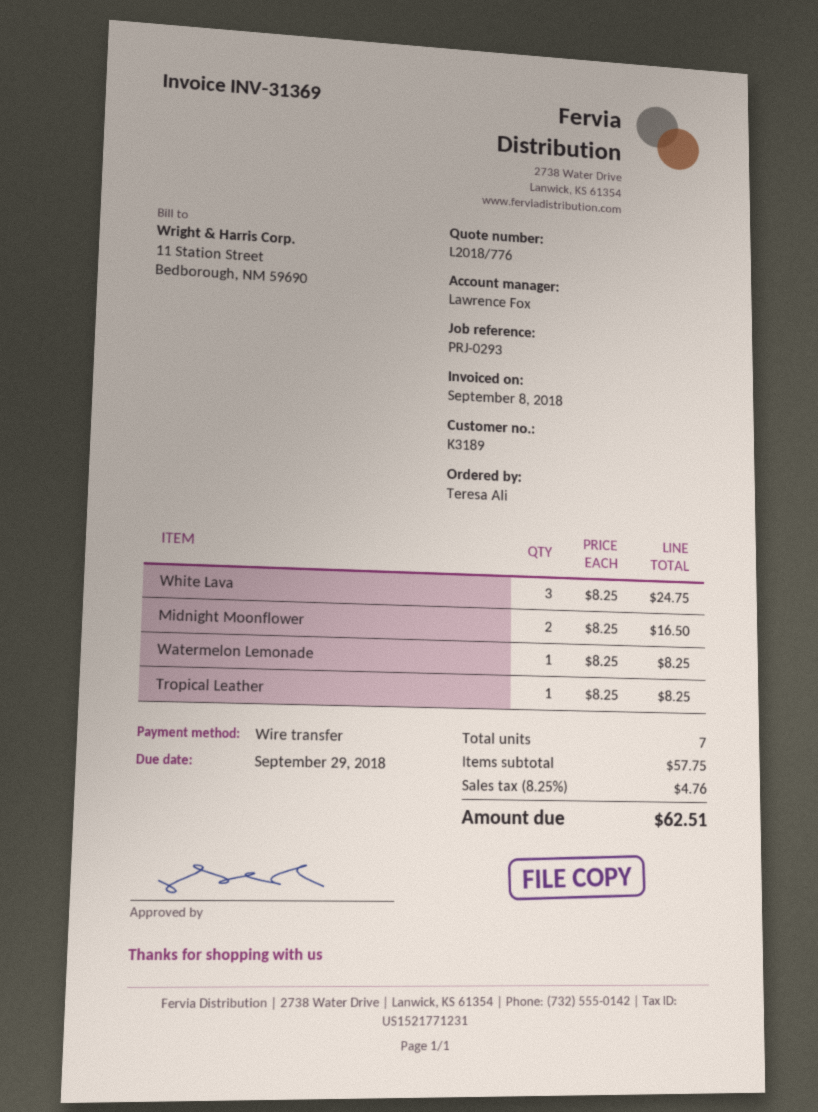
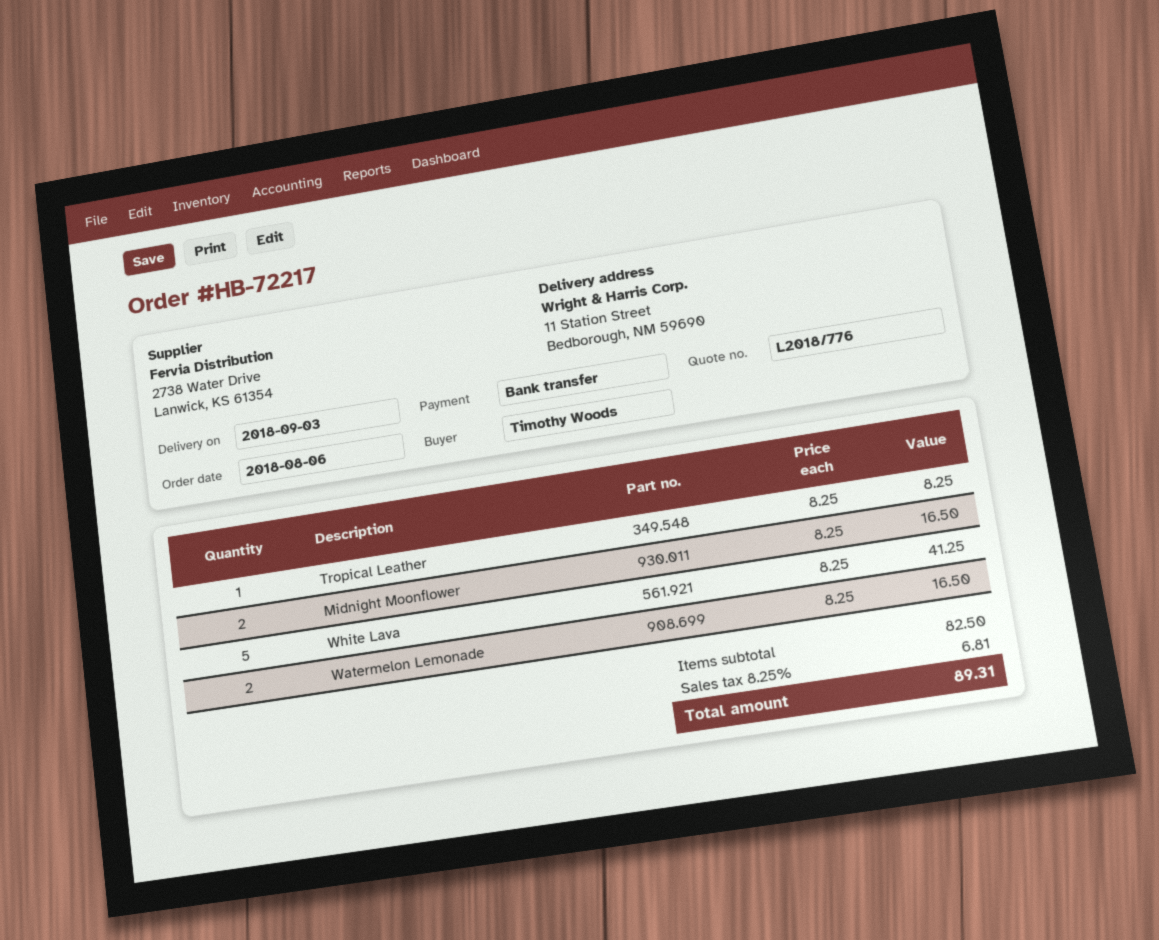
ordered by: Teresa Ali -> Timothy Woods
White Lava: 3 x 8.25 = 24.75 -> 5 x 8.25 = 41.25
Watermelon Lemonade: 1 x 8.25 = 8.25 -> 2 x 8.25 = 16.50
subtotal: 57.75 -> 82.50
tax: 8.25% = 4.76 -> 8.25% = 6.81
total: 62.51 -> 89.31

